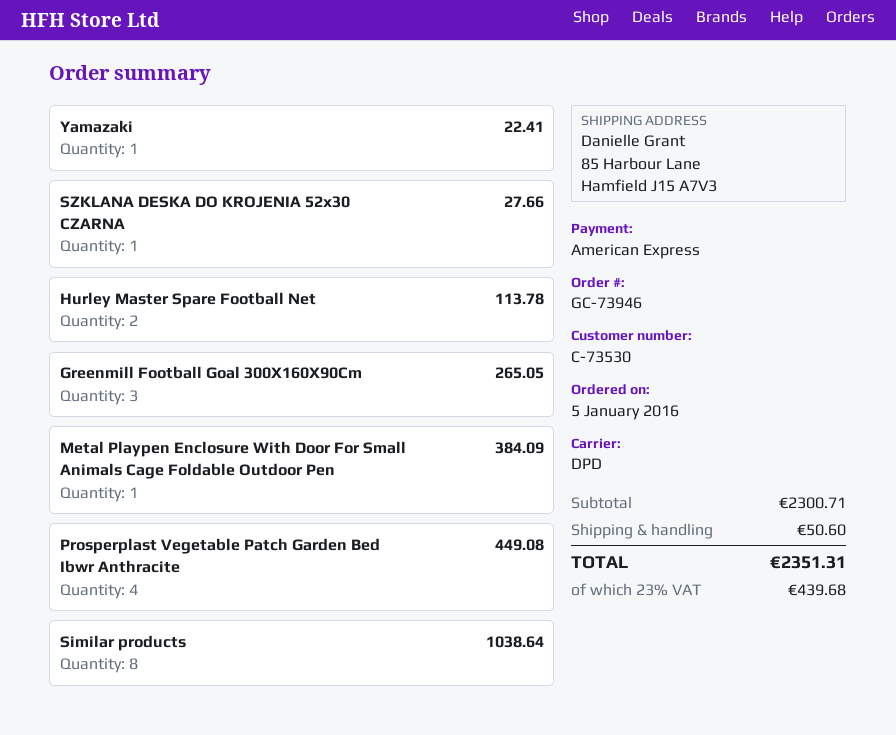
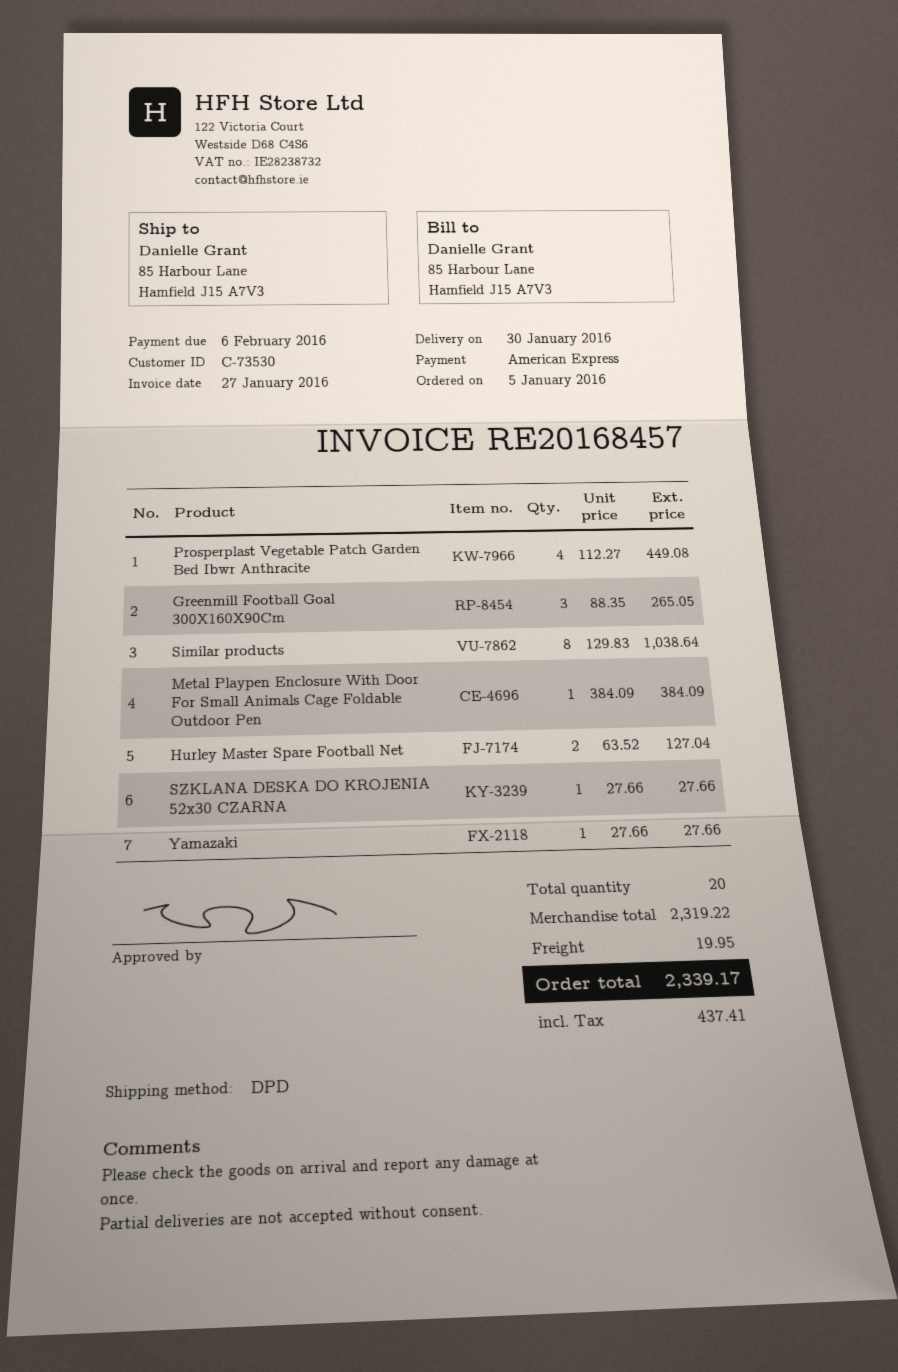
Yamazaki: 1 for 22.41 -> 1 for 27.66
Hurley Master Spare Football Net: 2 for 113.78 -> 2 for 127.04
subtotal: 2300.71 -> 2319.22
shipping: 50.60 -> 19.95
tax: 439.68 -> 437.41
total: 2351.31 -> 2339.17

